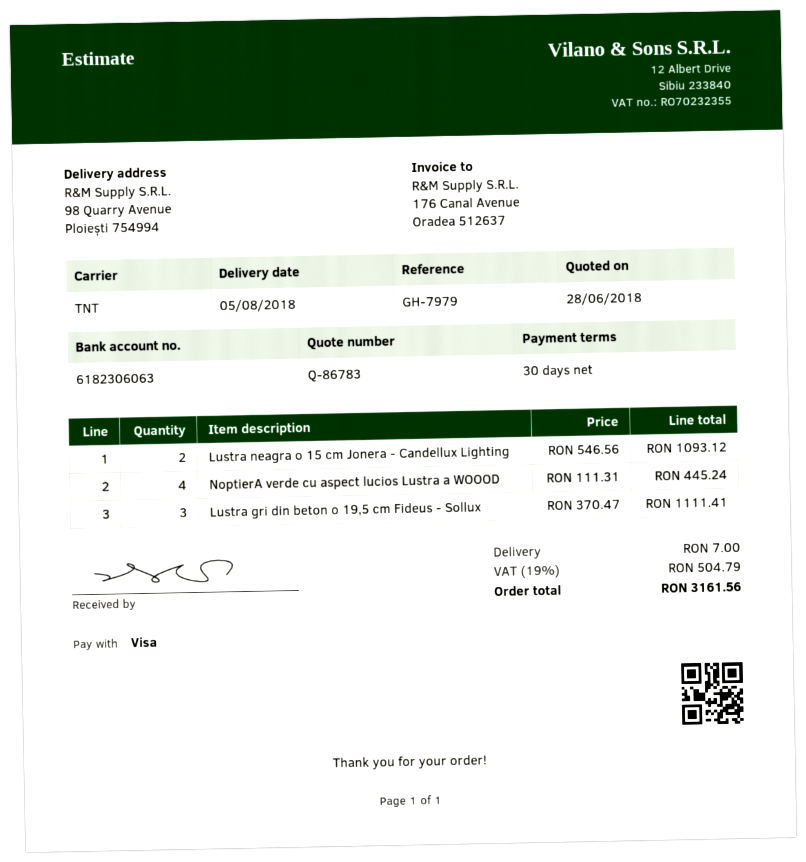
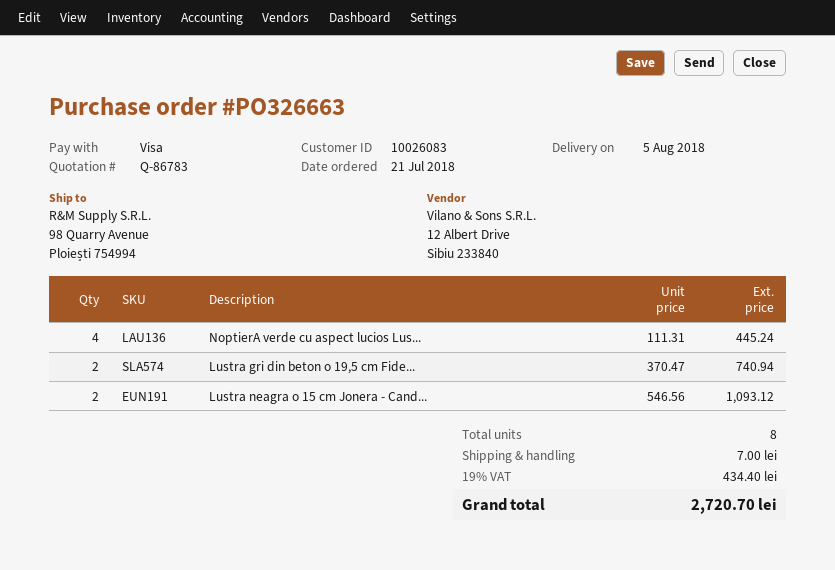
Lustra gri din beton o 19,5 cm Fideus - Sollux: 3 x 370.47 = 1111.41 -> 2 x 370.47 = 740.94
tax: 19% = 504.79 -> 19% = 434.40
total: 3161.56 -> 2720.70

